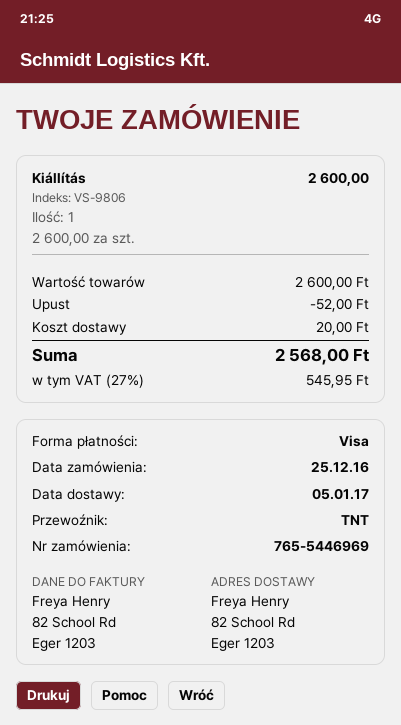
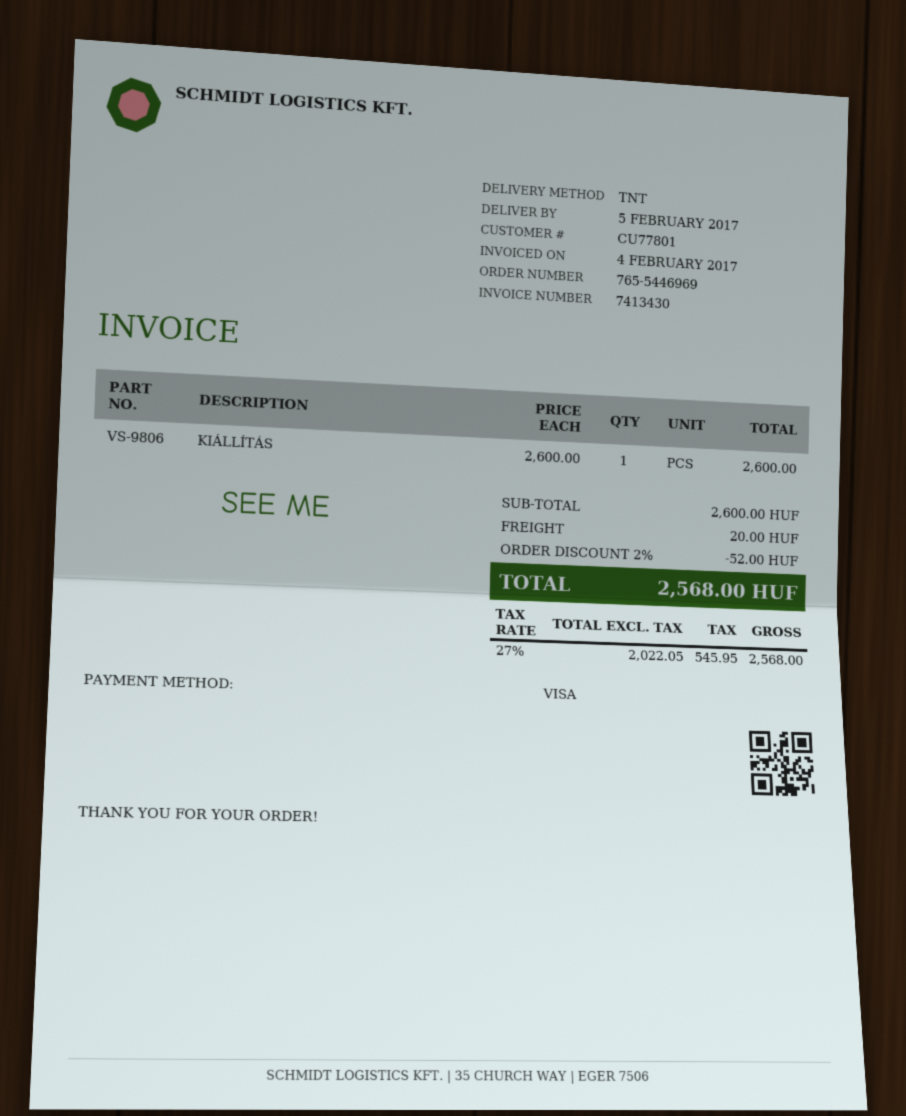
delivery date: 2017-01-05 -> 2017-02-05

